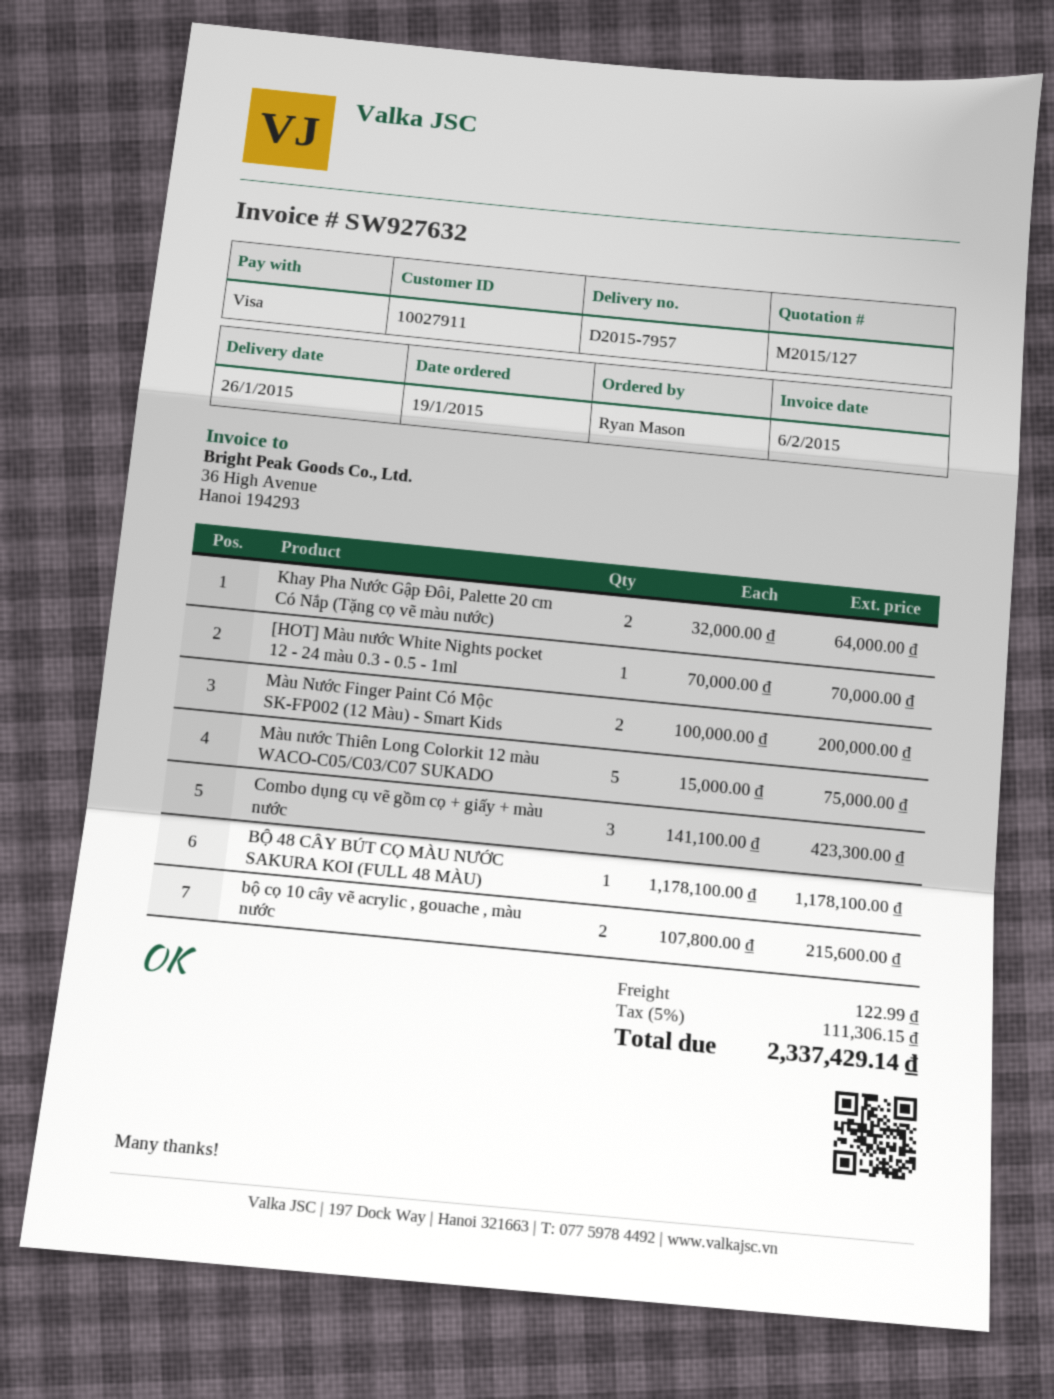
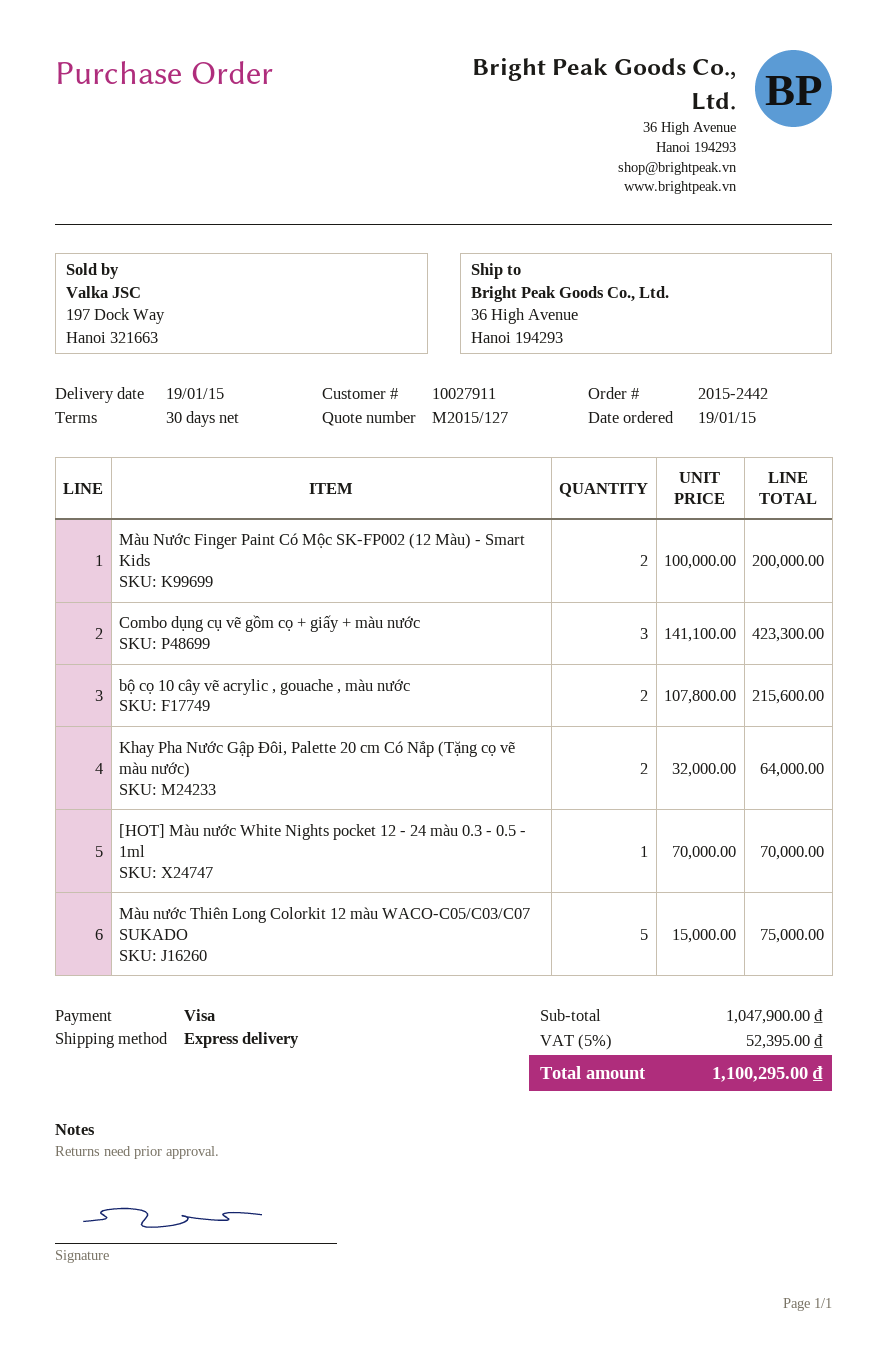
delivery date: 2015-01-26 -> 2015-01-19
BỘ 48 CÂY BÚT CỌ MÀU NƯỚC SAKURA KOI (FULL 48 MÀU): 1 x 1178100.00 = 1178100.00 -> none
shipping: 122.99 -> none
tax: 5% = 111306.15 -> 5% = 52395.00
total: 2337429.14 -> 1100295.00

